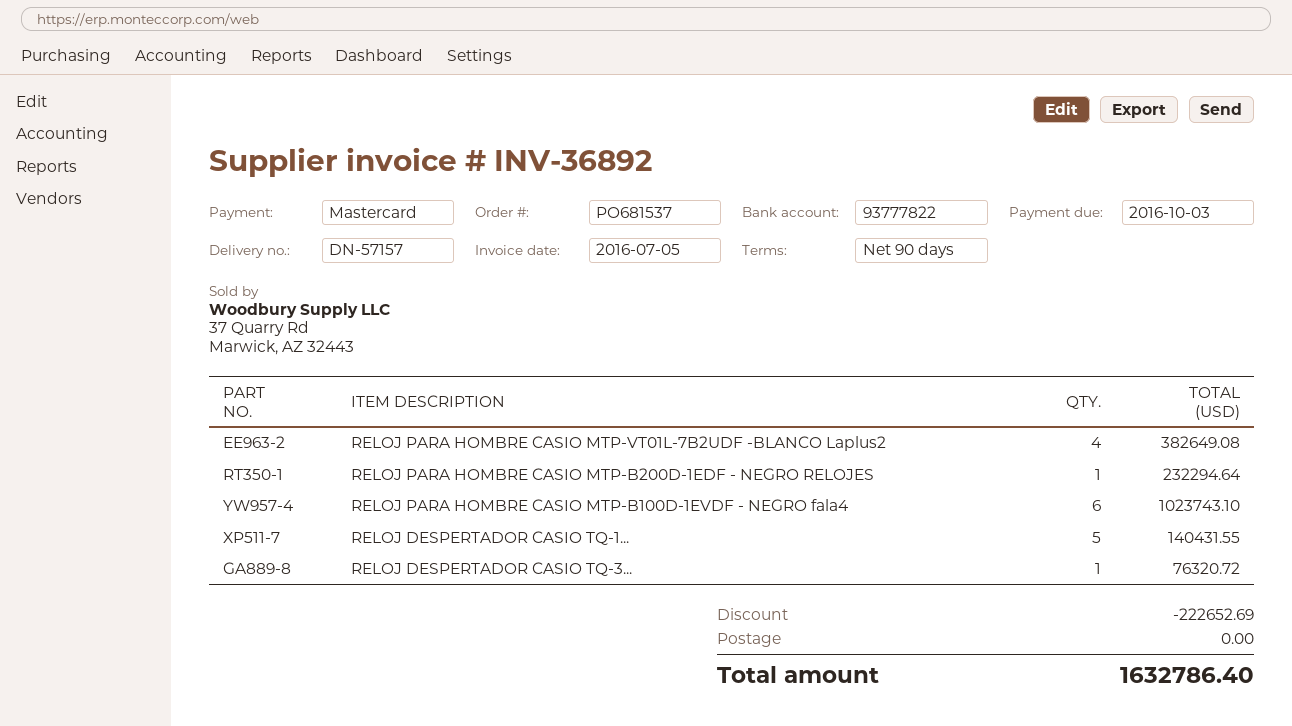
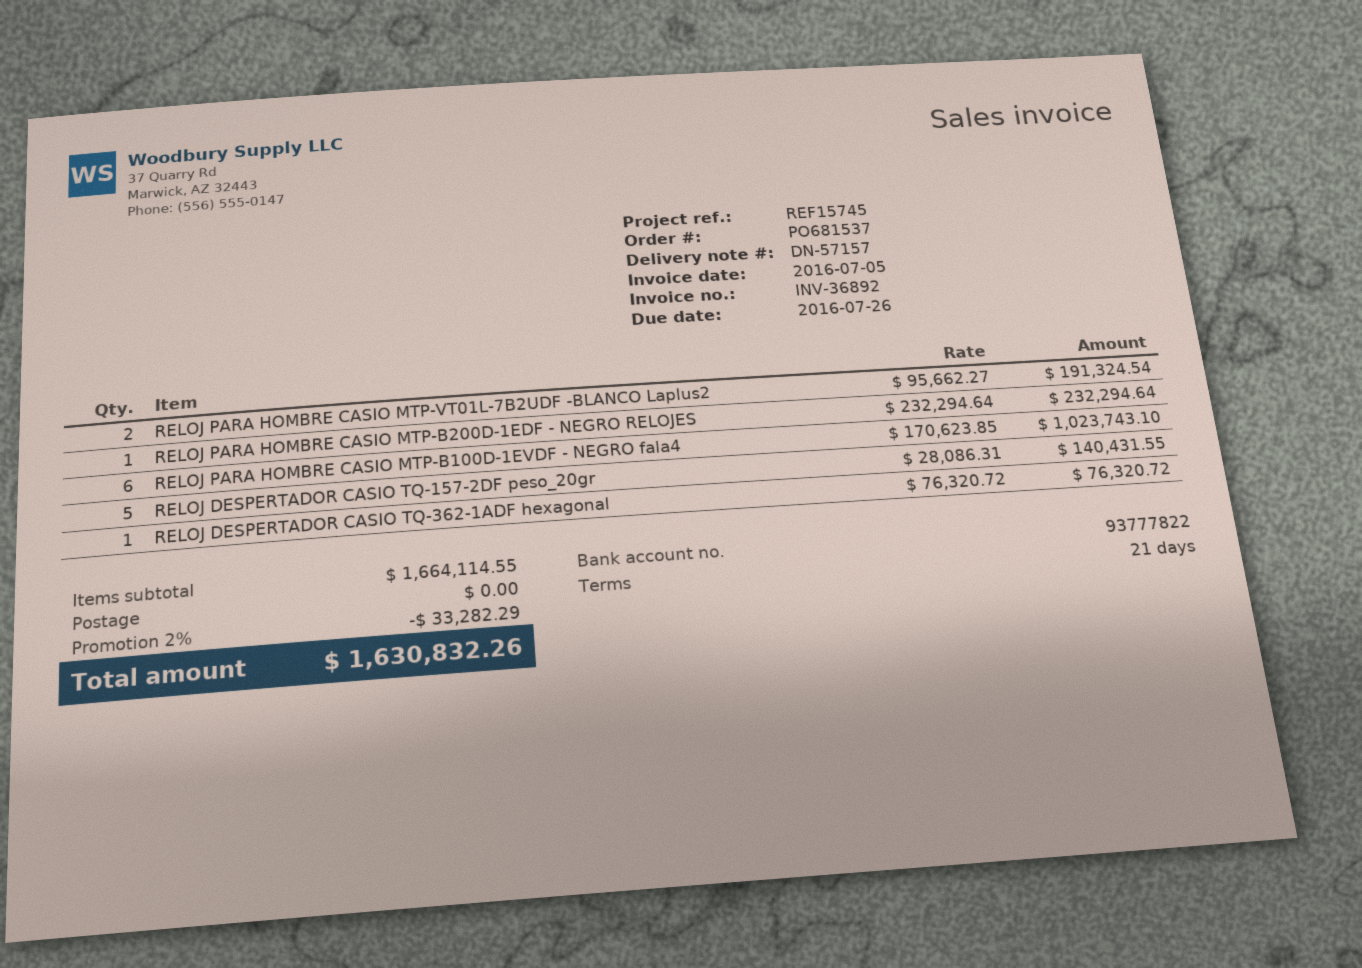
payment terms: 90 days -> 21 days
due date: 2016-10-03 -> 2016-07-26
RELOJ PARA HOMBRE CASIO MTP-VT01L-7B2UDF -BLANCO Laplus2: 4 for 382649.08 -> 2 for 191324.54
discount: 222652.69 -> 33282.29
total: 1632786.40 -> 1630832.26

